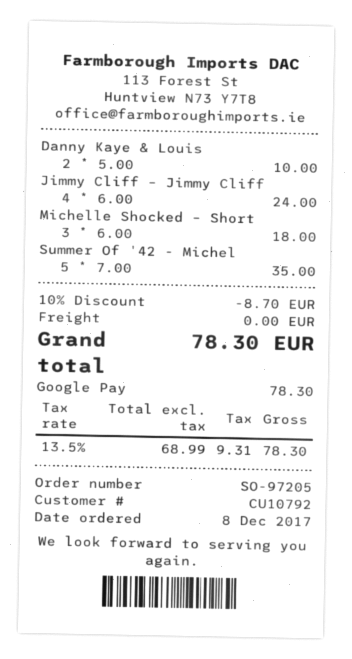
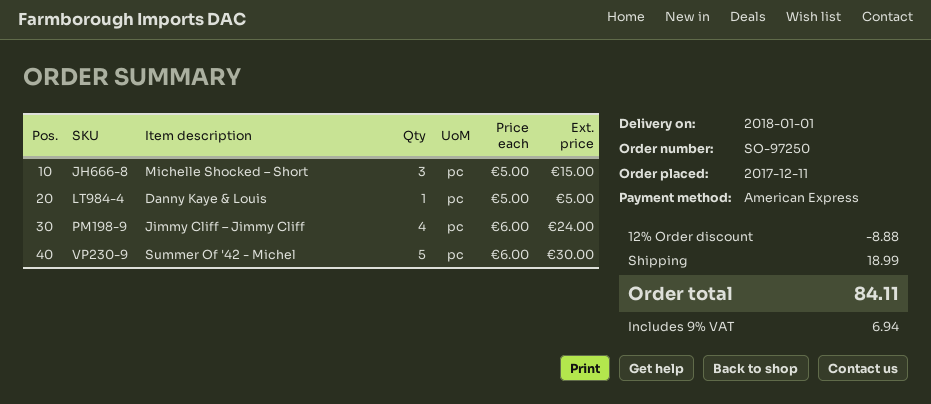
order number: SO-97205 -> SO-97250
order date: 2017-12-08 -> 2017-12-11
payment method: Google Pay -> American Express
Danny Kaye & Louis: 2 x 5.00 = 10.00 -> 1 x 5.00 = 5.00
Michelle Shocked – Short: 3 x 6.00 = 18.00 -> 3 x 5.00 = 15.00
Summer Of '42 - Michel: 5 x 7.00 = 35.00 -> 5 x 6.00 = 30.00
discount: 10% = 8.70 -> 12% = 8.88
shipping: 0.00 -> 18.99
tax: 13.5% = 9.31 -> 9% = 6.94
total: 78.30 -> 84.11

